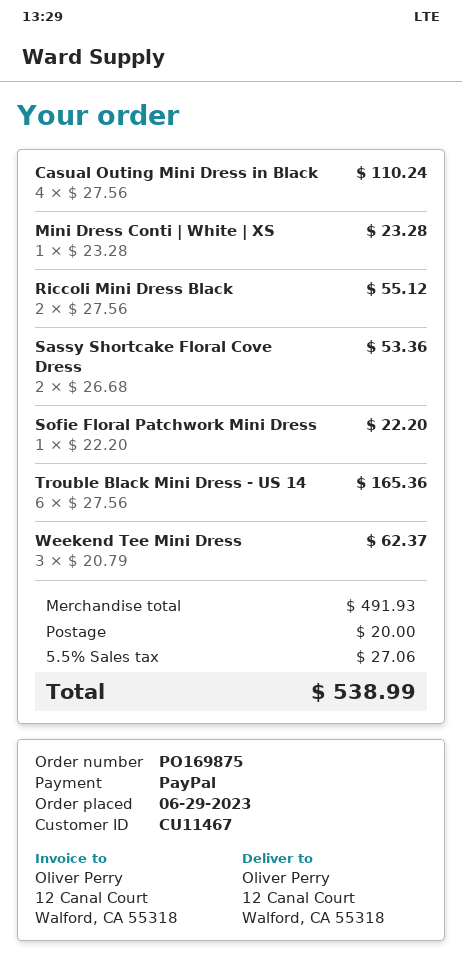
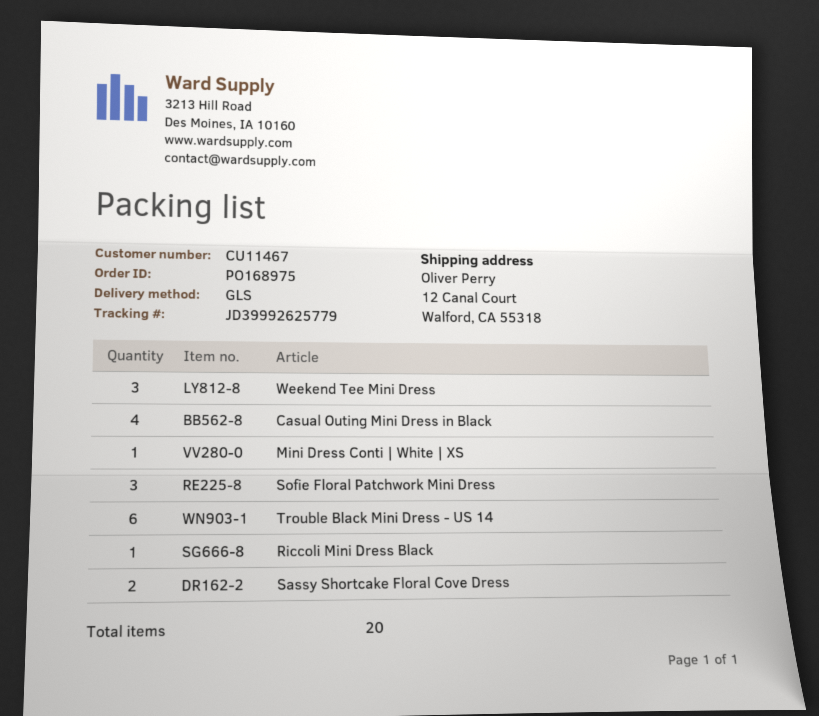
order number: PO169875 -> PO168975
Riccoli Mini Dress Black: 2 -> 1
Sofie Floral Patchwork Mini Dress: 1 -> 3

